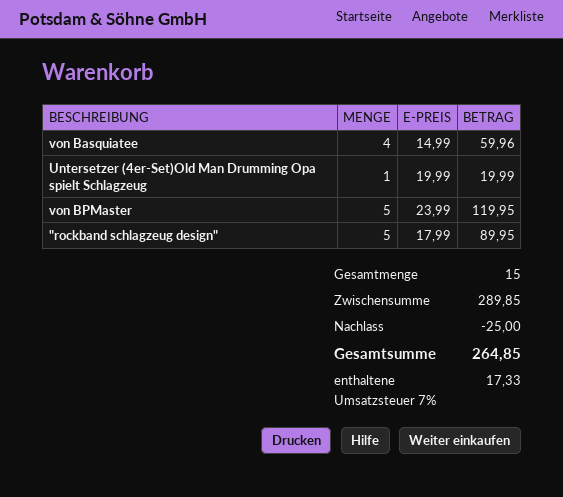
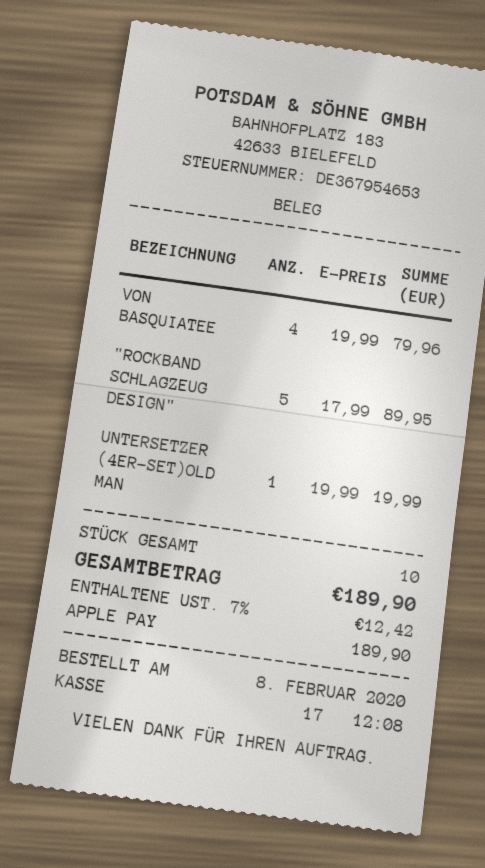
von Basquiatee: 4 x 14.99 = 59.96 -> 4 x 19.99 = 79.96
von BPMaster: 5 x 23.99 = 119.95 -> none
total quantity: 15 -> 10
discount: 25.00 -> none
tax: 7% = 17.33 -> 7% = 12.42
total: 264.85 -> 189.90

